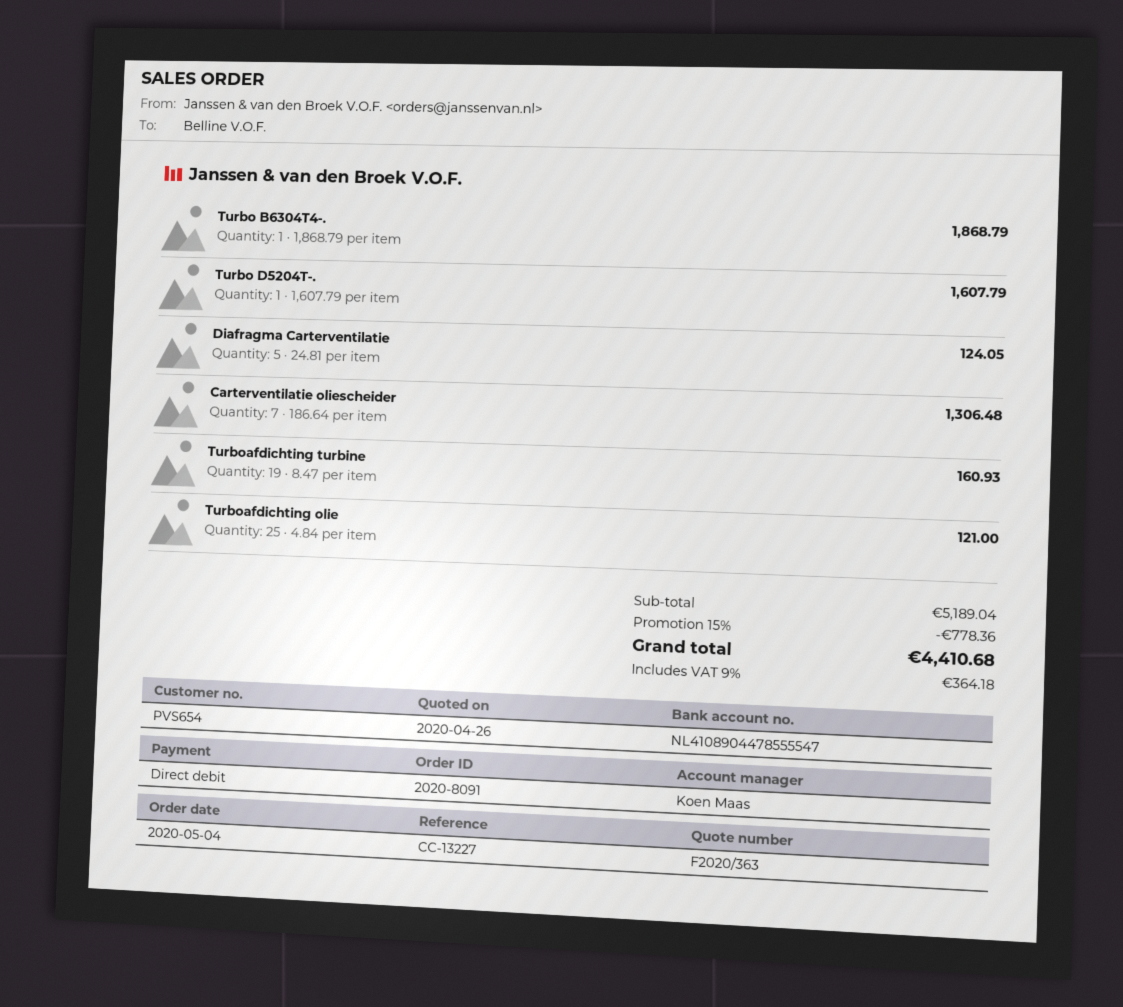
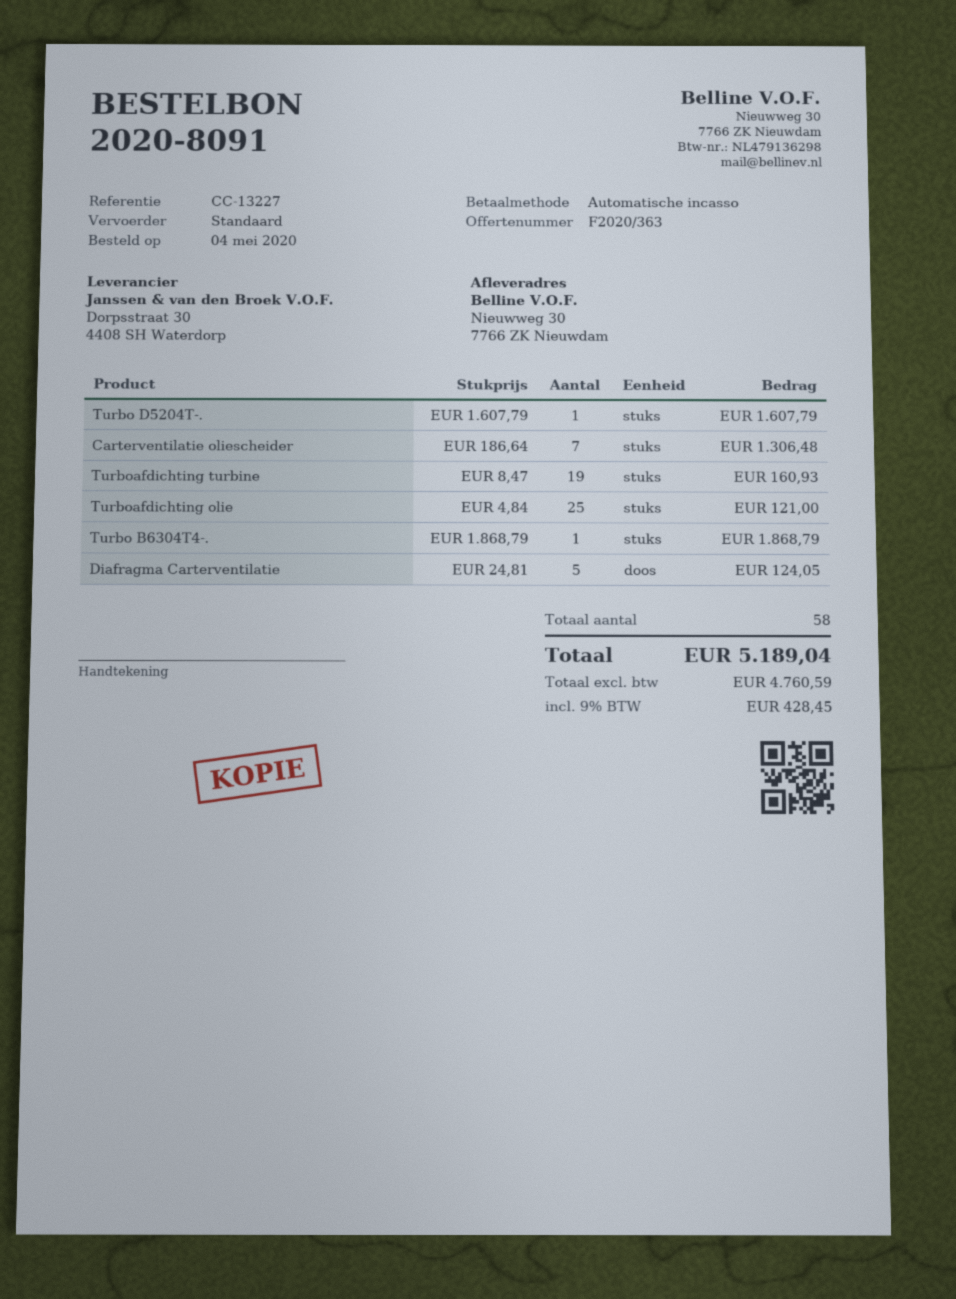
discount: 15% = 778.36 -> none
tax: 9% = 364.18 -> 9% = 428.45
total: 4410.68 -> 5189.04

